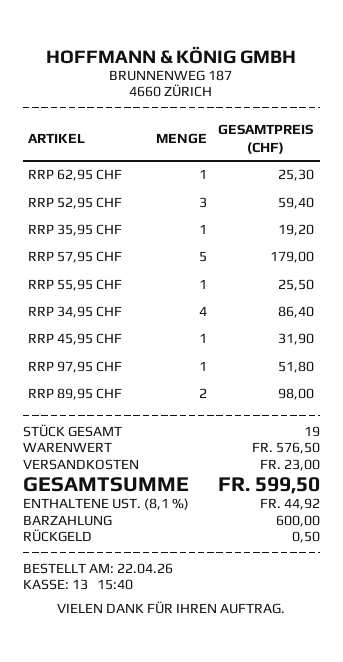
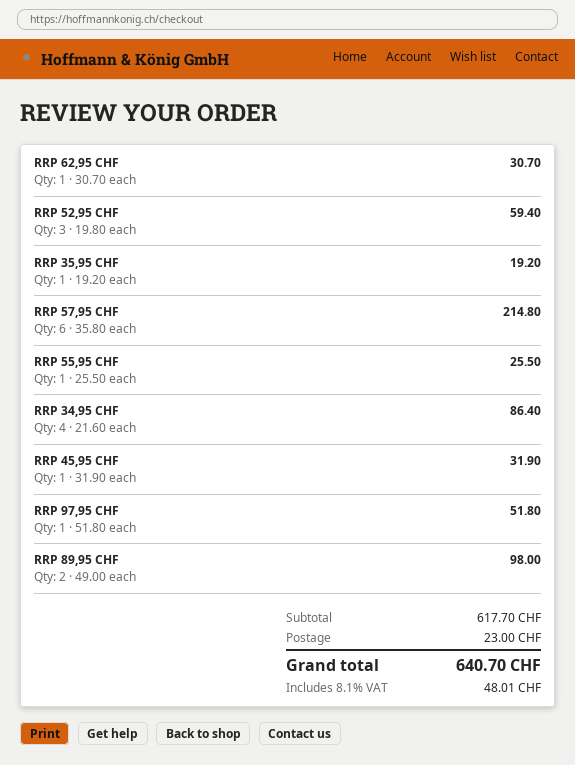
RRP 62,95 CHF: 1 for 25.30 -> 1 for 30.70
RRP 57,95 CHF: 5 for 179.00 -> 6 for 214.80
subtotal: 576.50 -> 617.70
tax: 8.1% = 44.92 -> 8.1% = 48.01
total: 599.50 -> 640.70

